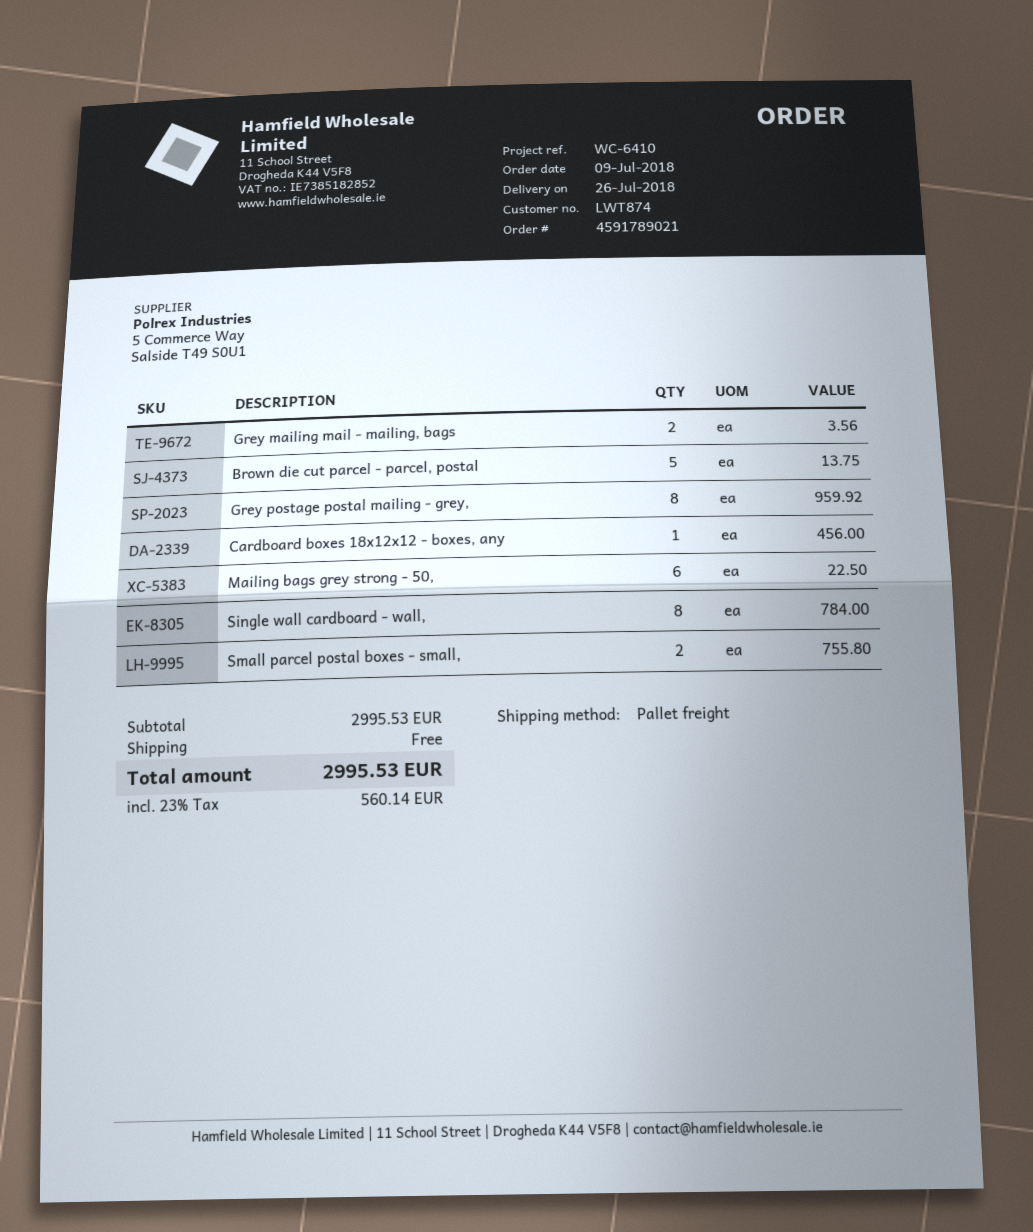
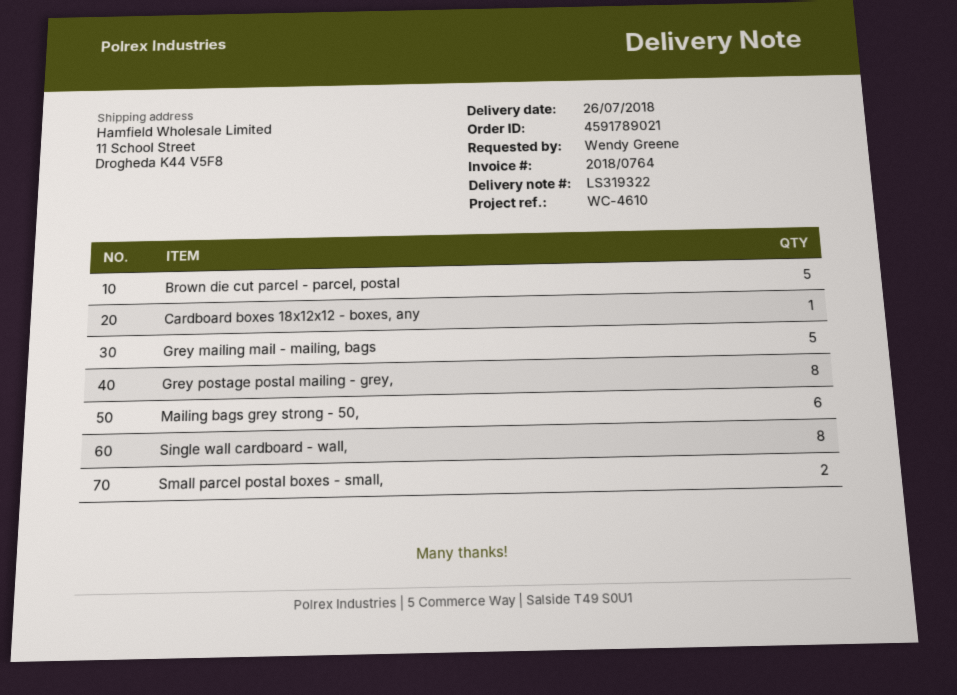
reference: WC-6410 -> WC-4610
Grey mailing mail - mailing, bags: 2 -> 5

